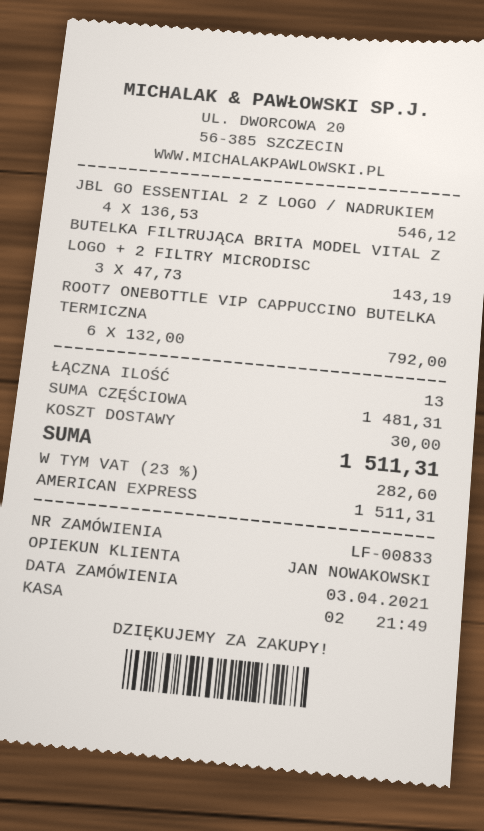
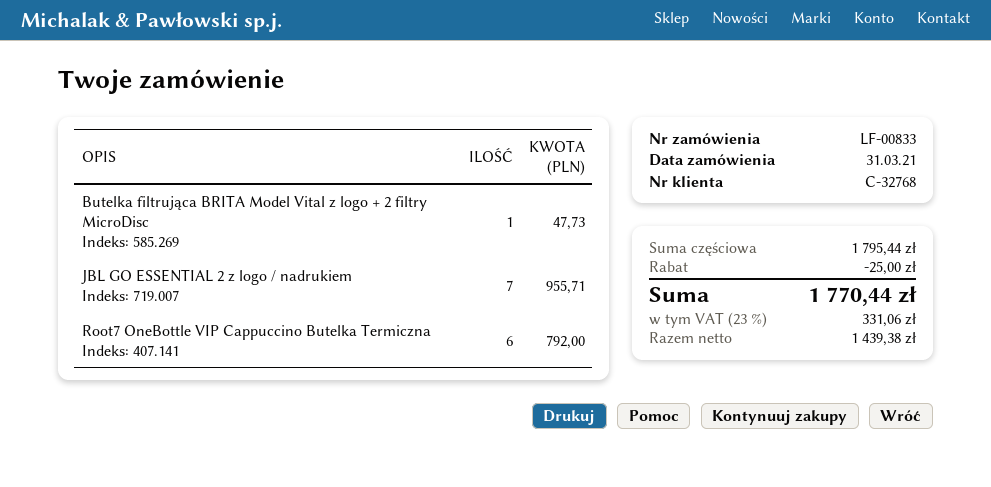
order date: 2021-04-03 -> 2021-03-31
JBL GO ESSENTIAL 2 Z LOGO / NADRUKIEM: 4 for 546.12 -> 7 for 955.71
BUTELKA FILTRUJĄCA BRITA MODEL VITAL Z LOGO + 2 FILTRY MICRODISC: 3 for 143.19 -> 1 for 47.73
subtotal: 1481.31 -> 1795.44
discount: none -> 25.00
shipping: 30.00 -> none
tax: 23% = 282.60 -> 23% = 331.06
total: 1511.31 -> 1770.44

